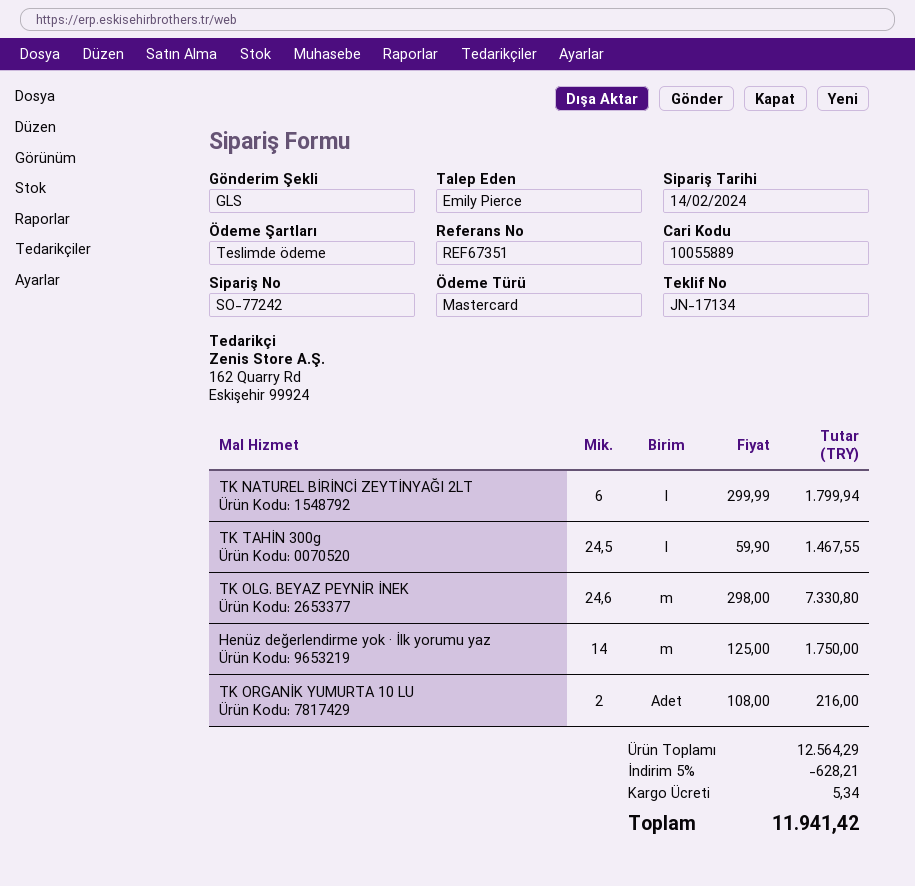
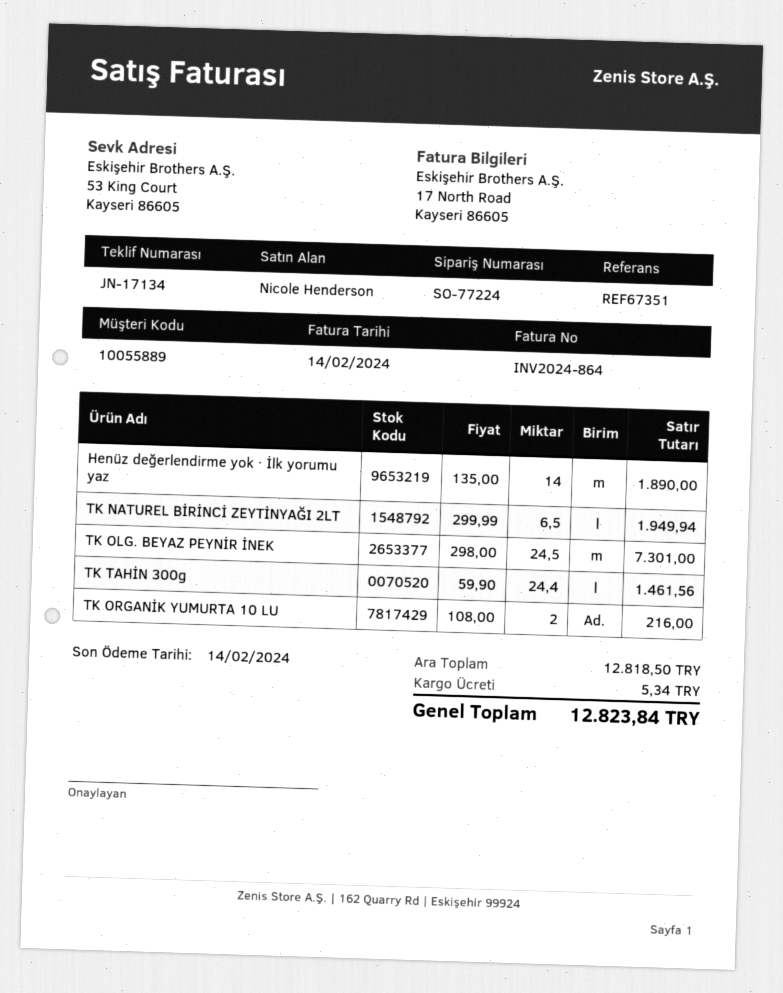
order number: SO-77242 -> SO-77224
ordered by: Emily Pierce -> Nicole Henderson
TK NATUREL BİRİNCİ ZEYTİNYAĞI 2LT: 6 x 299.99 = 1799.94 -> 6.5 x 299.99 = 1949.94
TK TAHİN 300g: 24.5 x 59.90 = 1467.55 -> 24.4 x 59.90 = 1461.56
TK OLG. BEYAZ PEYNİR İNEK: 24.6 x 298.00 = 7330.80 -> 24.5 x 298.00 = 7301.00
Henüz değerlendirme yok · İlk yorumu yaz: 14 x 125.00 = 1750.00 -> 14 x 135.00 = 1890.00
subtotal: 12564.29 -> 12818.50
discount: 5% = 628.21 -> none
total: 11941.42 -> 12823.84

